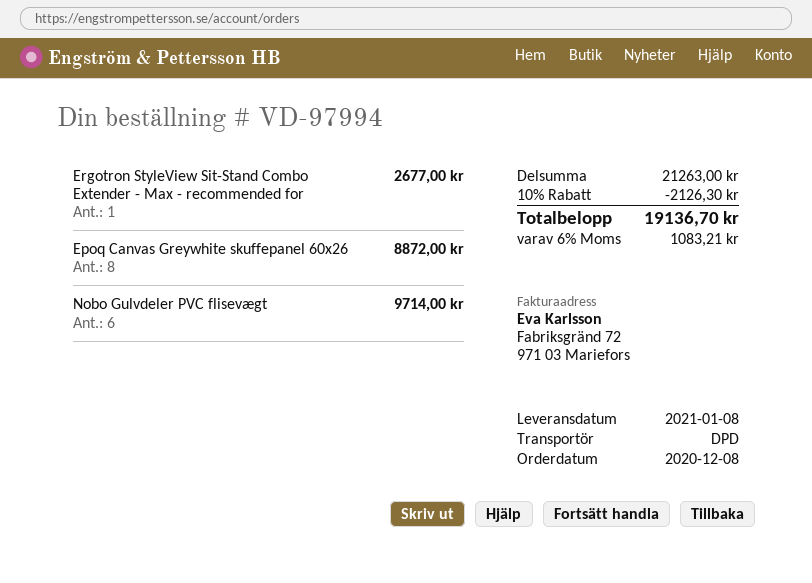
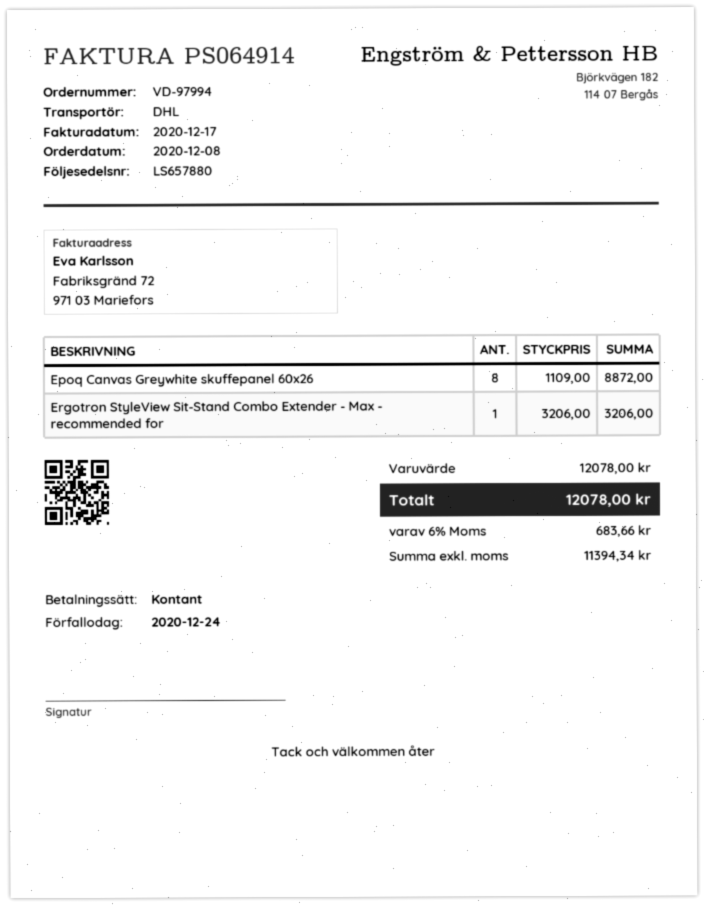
shipping method: DPD -> DHL
Ergotron StyleView Sit-Stand Combo Extender - Max - recommended for: 1 for 2677.00 -> 1 for 3206.00
Nobo Gulvdeler PVC flisevægt: 6 for 9714.00 -> none
subtotal: 21263.00 -> 12078.00
discount: 10% = 2126.30 -> none
tax: 6% = 1083.21 -> 6% = 683.66
total: 19136.70 -> 12078.00

